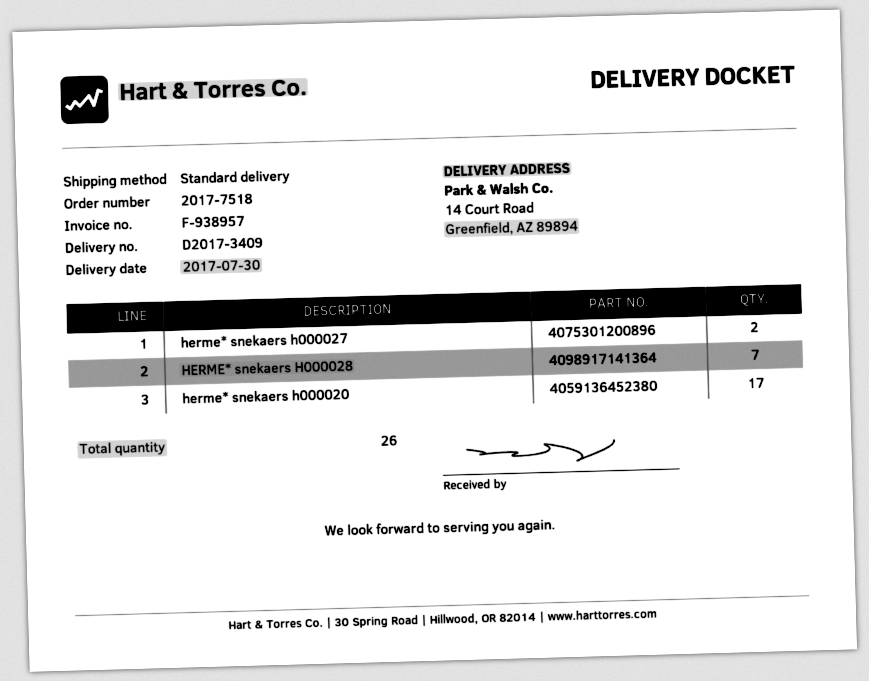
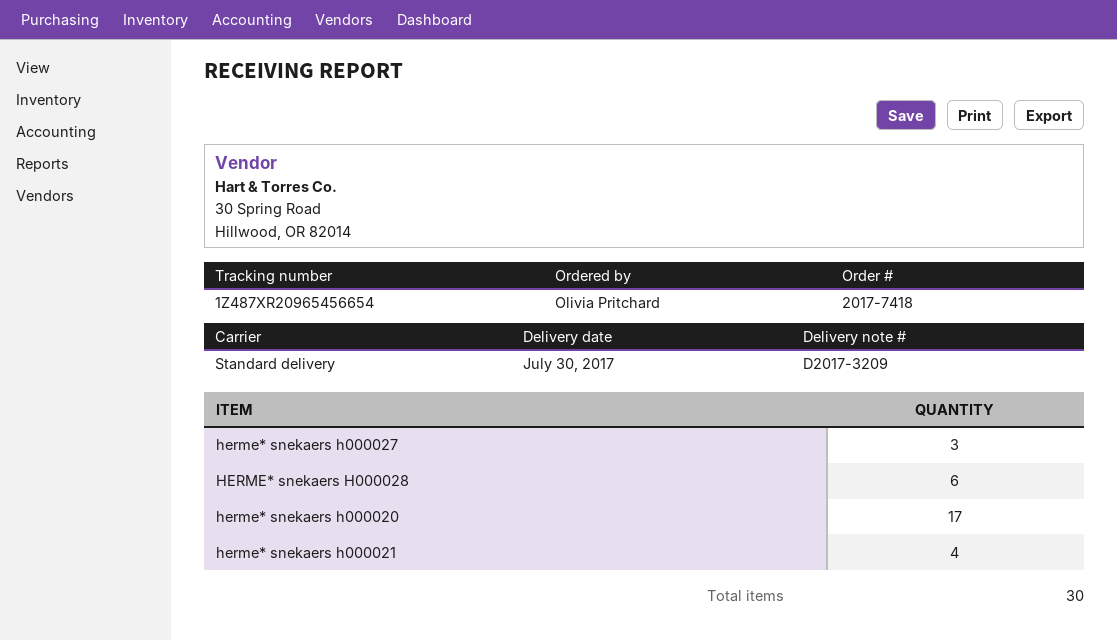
order number: 2017-7518 -> 2017-7418
delivery note number: D2017-3409 -> D2017-3209
herme* snekaers h000027: 2 -> 3
HERME* snekaers H000028: 7 -> 6
herme* snekaers h000021: none -> 4
total quantity: 26 -> 30

